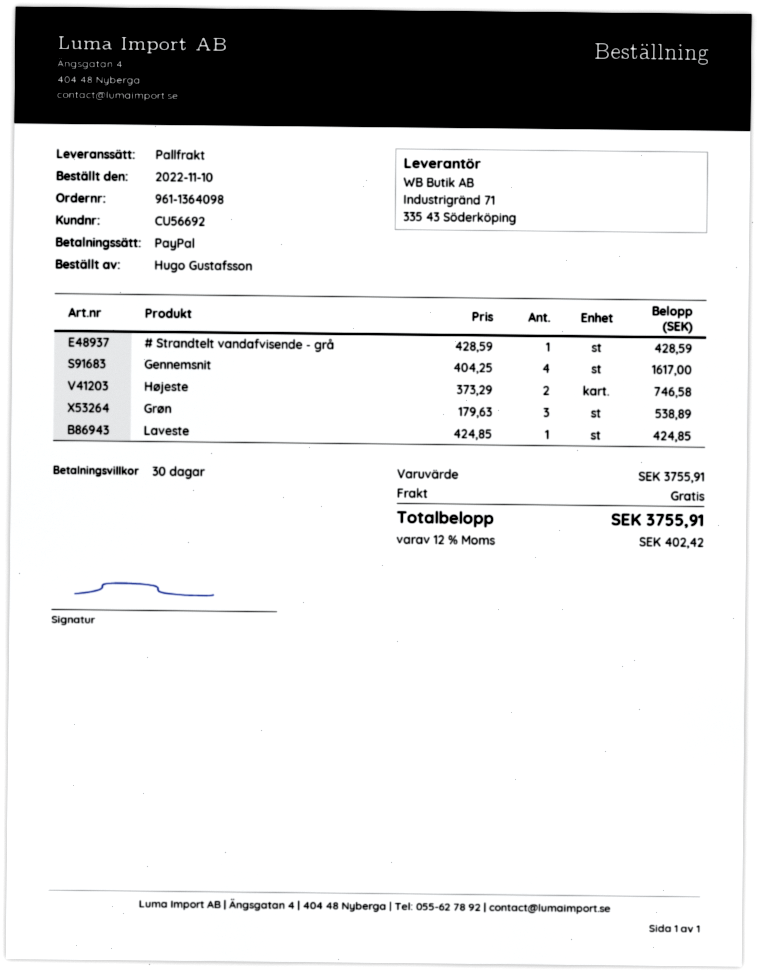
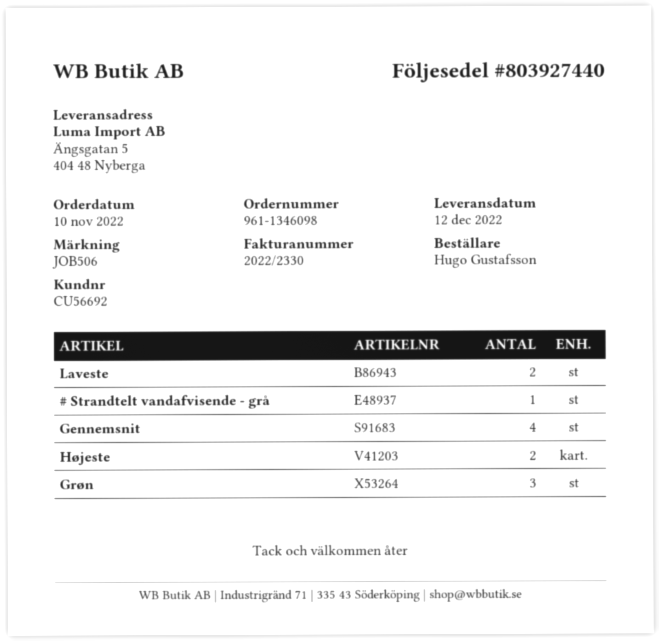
order number: 961-1364098 -> 961-1346098
Laveste: 1 -> 2

